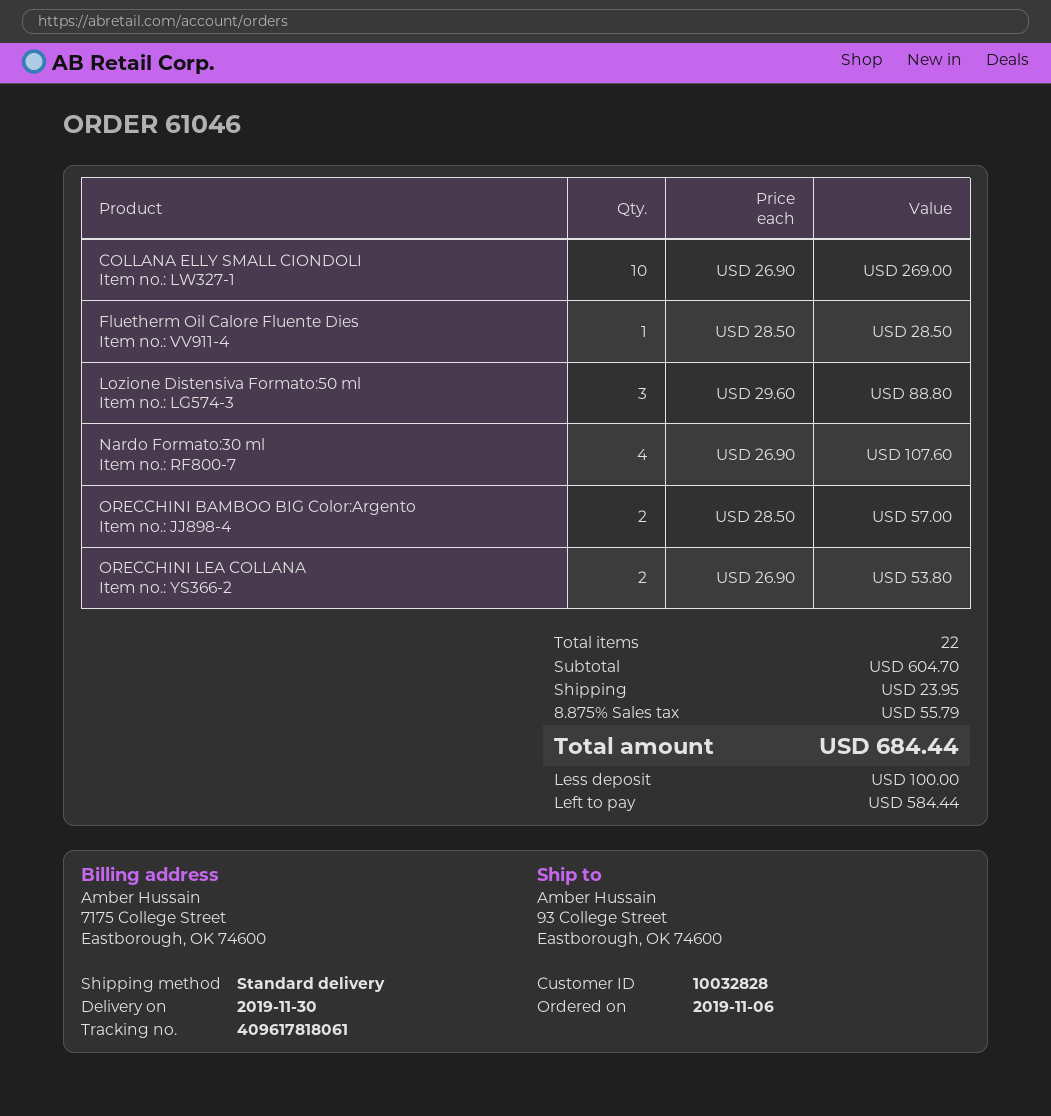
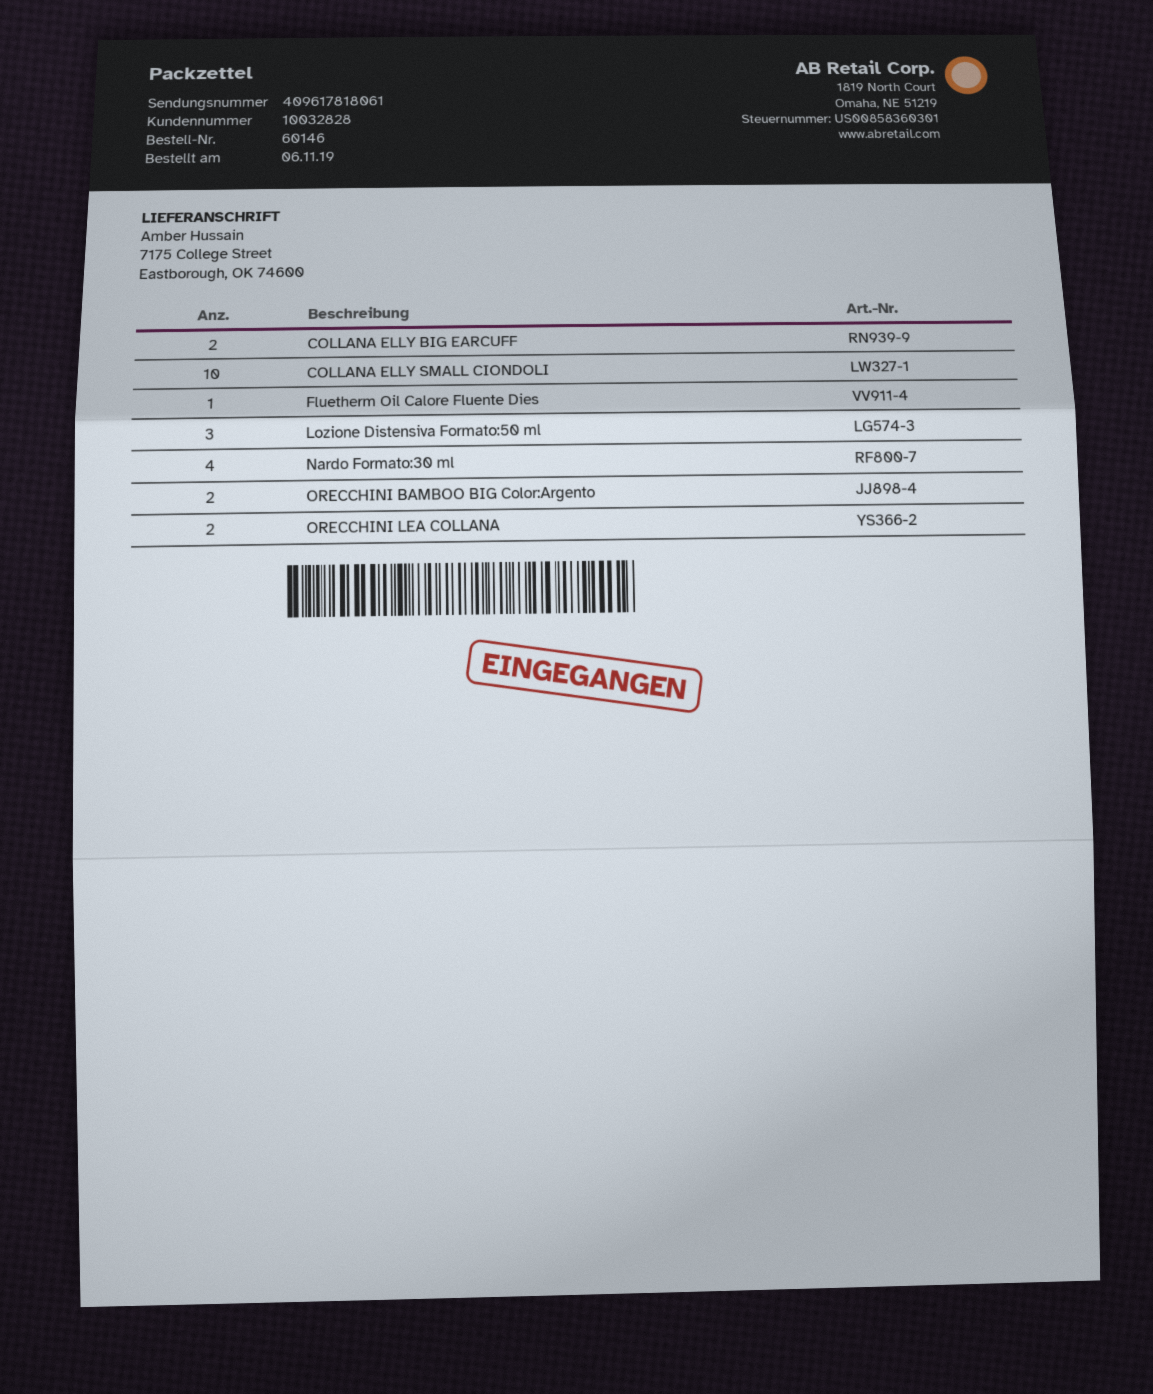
order number: 61046 -> 60146
ship to: 93 College Street, Eastborough, OK 74600 -> 7175 College Street, Eastborough, OK 74600
COLLANA ELLY BIG EARCUFF: none -> 2

